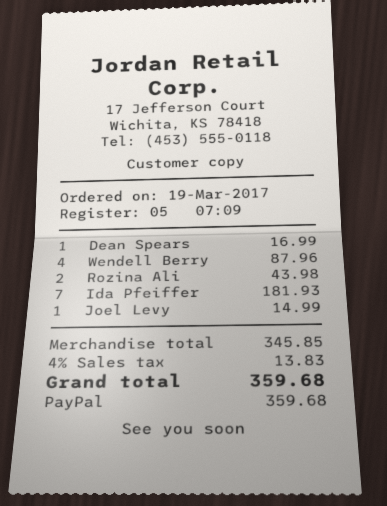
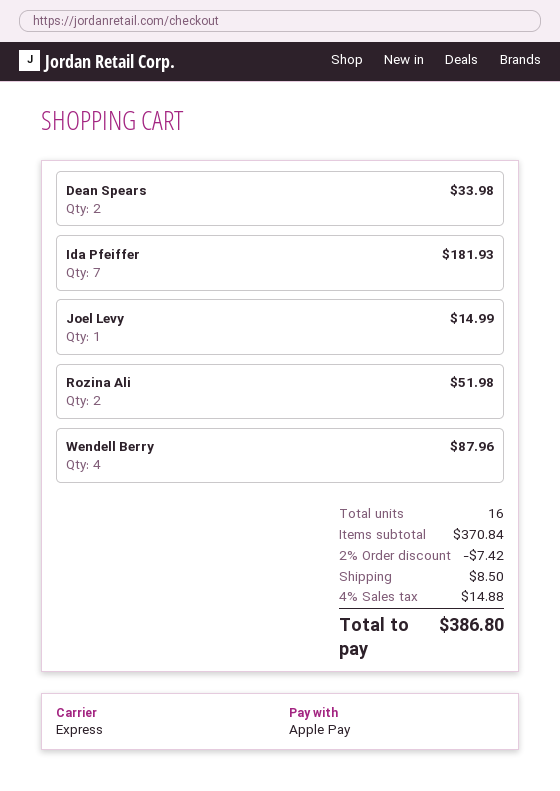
payment method: PayPal -> Apple Pay
Dean Spears: 1 for 16.99 -> 2 for 33.98
Rozina Ali: 2 for 43.98 -> 2 for 51.98
subtotal: 345.85 -> 370.84
discount: none -> 2% = 7.42
shipping: none -> 8.50
tax: 4% = 13.83 -> 4% = 14.88
total: 359.68 -> 386.80

